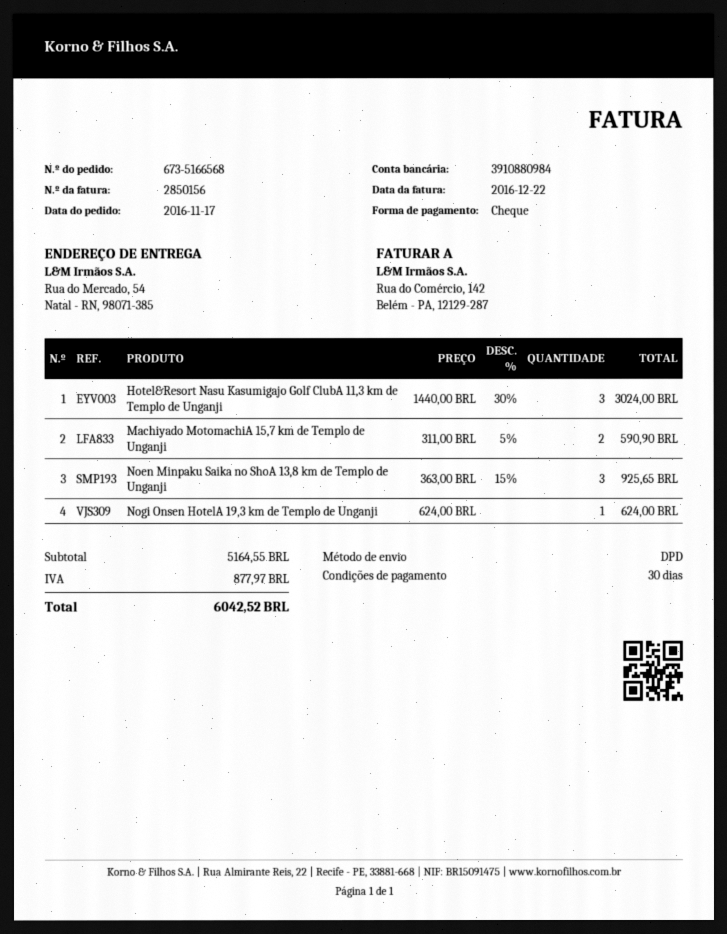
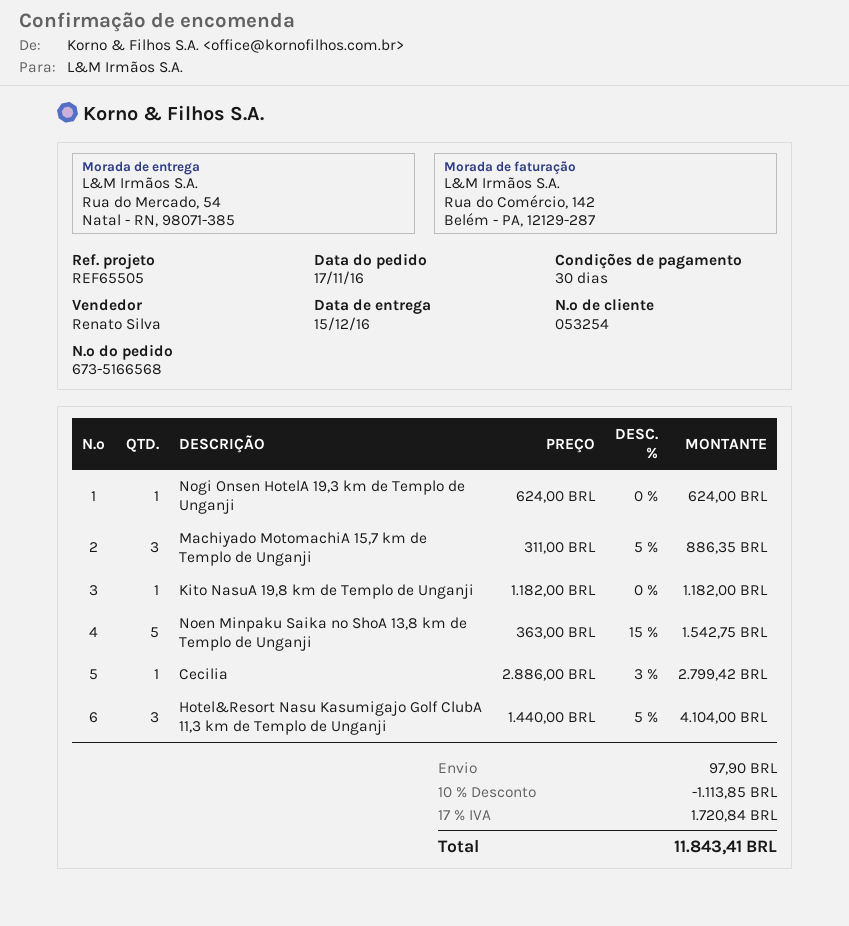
Hotel&Resort Nasu Kasumigajo Golf ClubA 11,3 km de Templo de Unganji: 3 x 1440.00 - 30% = 3024.00 -> 3 x 1440.00 - 5% = 4104.00
Machiyado MotomachiA 15,7 km de Templo de Unganji: 2 x 311.00 - 5% = 590.90 -> 3 x 311.00 - 5% = 886.35
Noen Minpaku Saika no ShoA 13,8 km de Templo de Unganji: 3 x 363.00 - 15% = 925.65 -> 5 x 363.00 - 15% = 1542.75
Kito NasuA 19,8 km de Templo de Unganji: none -> 1 x 1182.00 = 1182.00
Cecilia: none -> 1 x 2886.00 - 3% = 2799.42
discount: none -> 10% = 1113.85
shipping: none -> 97.90
tax: 877.97 -> 1720.84
total: 6042.52 -> 11843.41

